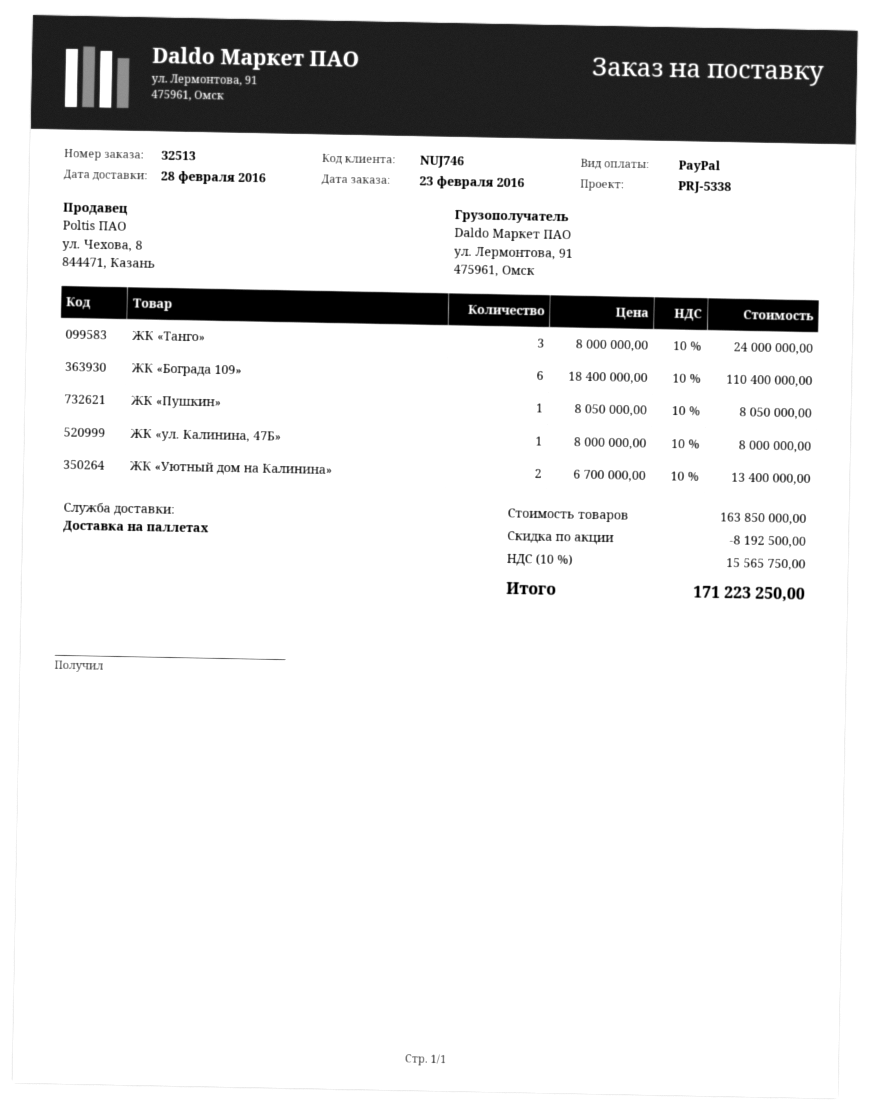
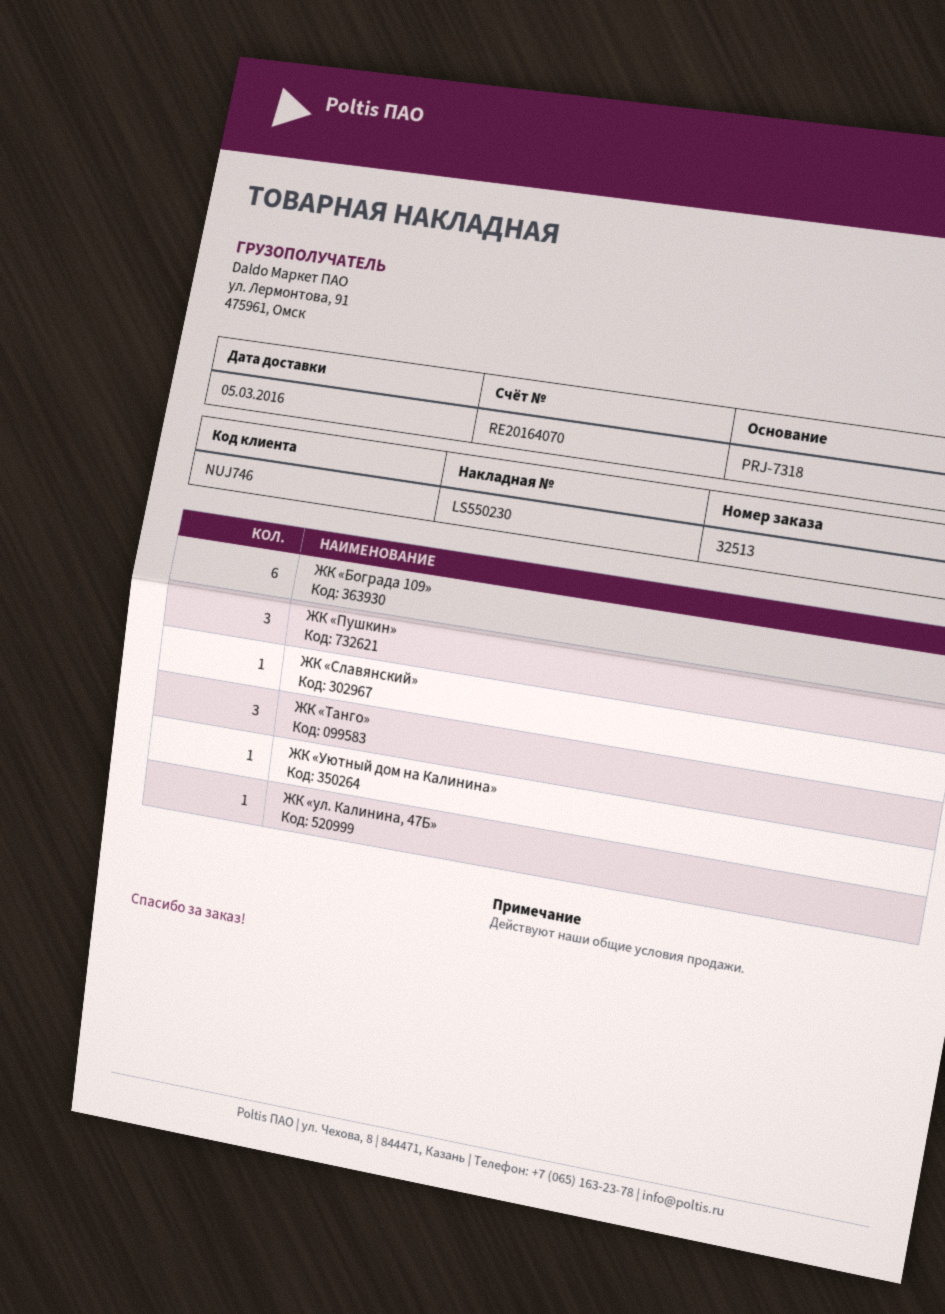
delivery date: 2016-02-28 -> 2016-03-05
reference: PRJ-5338 -> PRJ-7318
ЖК «Пушкин»: 1 -> 3
ЖК «Уютный дом на Калинина»: 2 -> 1
ЖК «Славянский»: none -> 1

